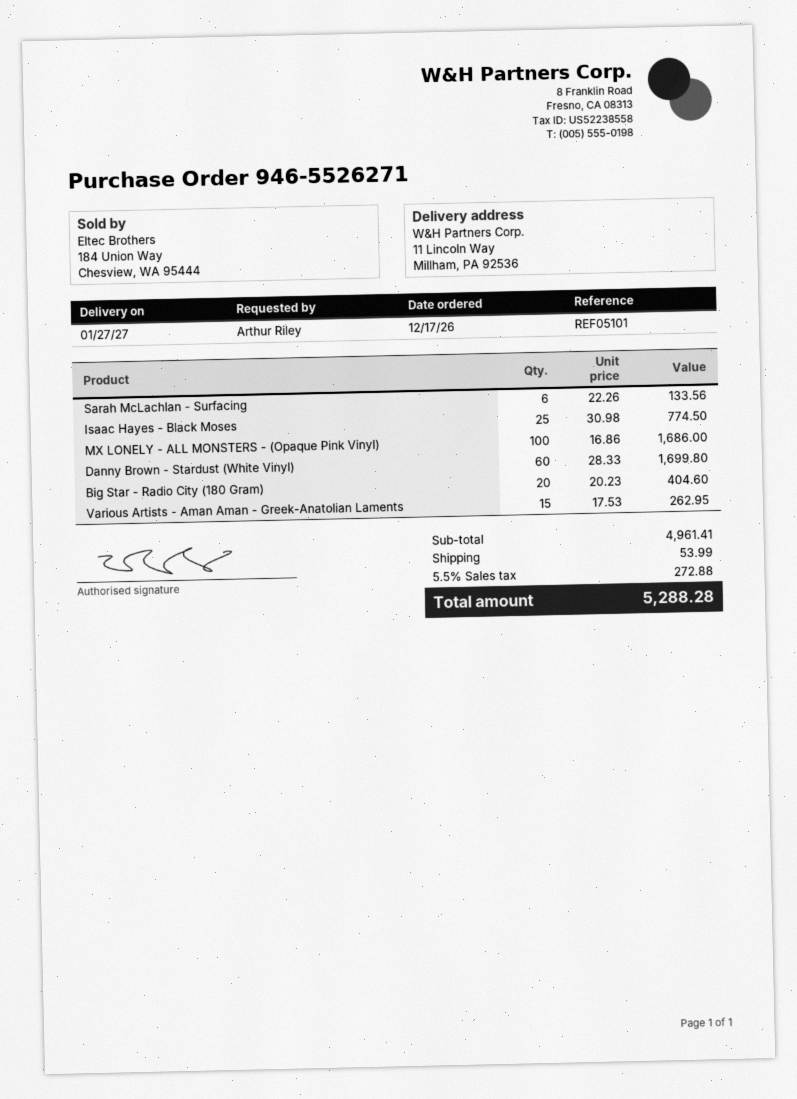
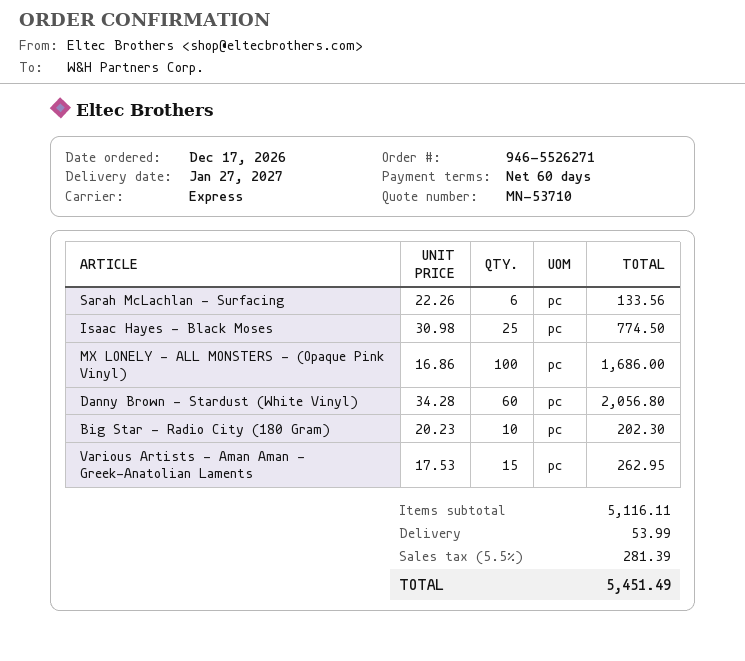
Danny Brown - Stardust (White Vinyl): 60 x 28.33 = 1699.80 -> 60 x 34.28 = 2056.80
Big Star - Radio City (180 Gram): 20 x 20.23 = 404.60 -> 10 x 20.23 = 202.30
subtotal: 4961.41 -> 5116.11
tax: 5.5% = 272.88 -> 5.5% = 281.39
total: 5288.28 -> 5451.49

